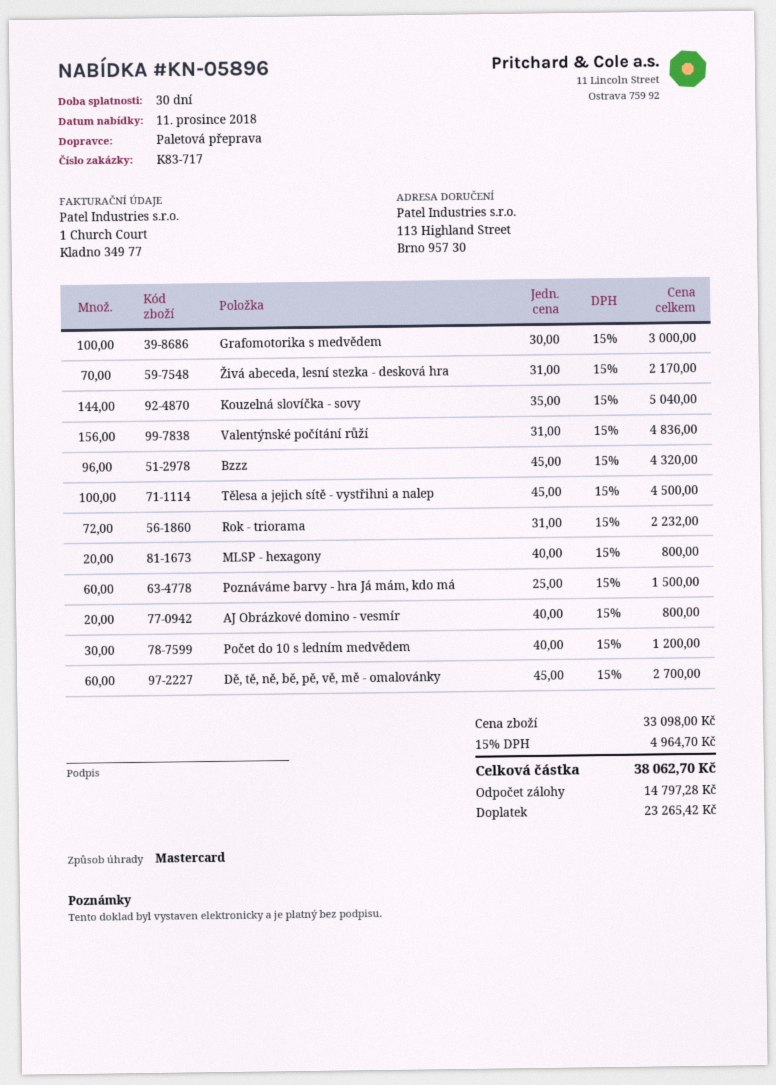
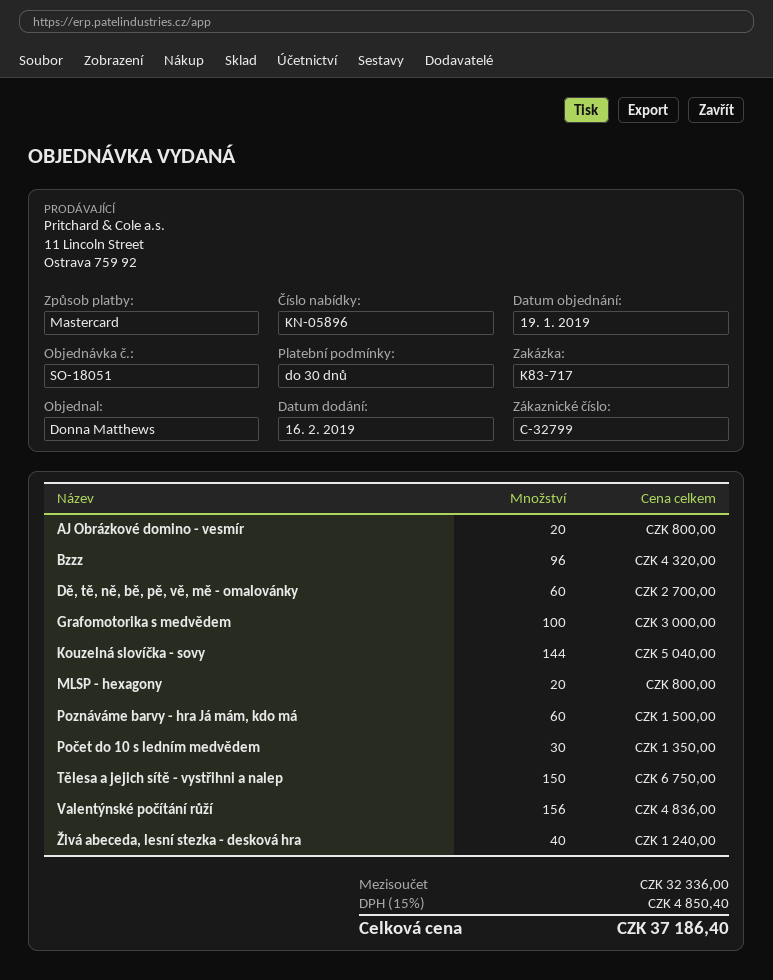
Živá abeceda, lesní stezka - desková hra: 70 for 2170.00 -> 40 for 1240.00
Tělesa a jejich sítě - vystřihni a nalep: 100 for 4500.00 -> 150 for 6750.00
Rok - triorama: 72 for 2232.00 -> none
Počet do 10 s ledním medvědem: 30 for 1200.00 -> 30 for 1350.00
subtotal: 33098.00 -> 32336.00
tax: 15% = 4964.70 -> 15% = 4850.40
total: 38062.70 -> 37186.40

